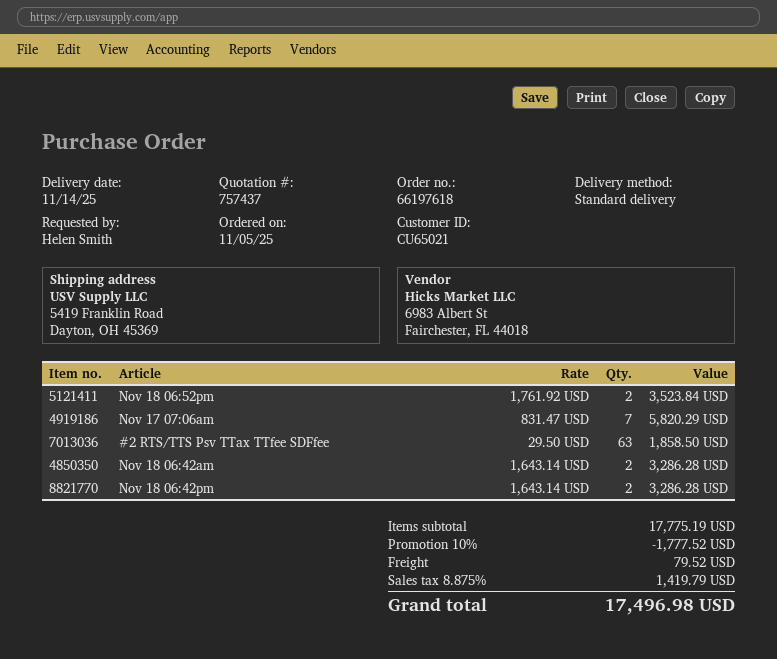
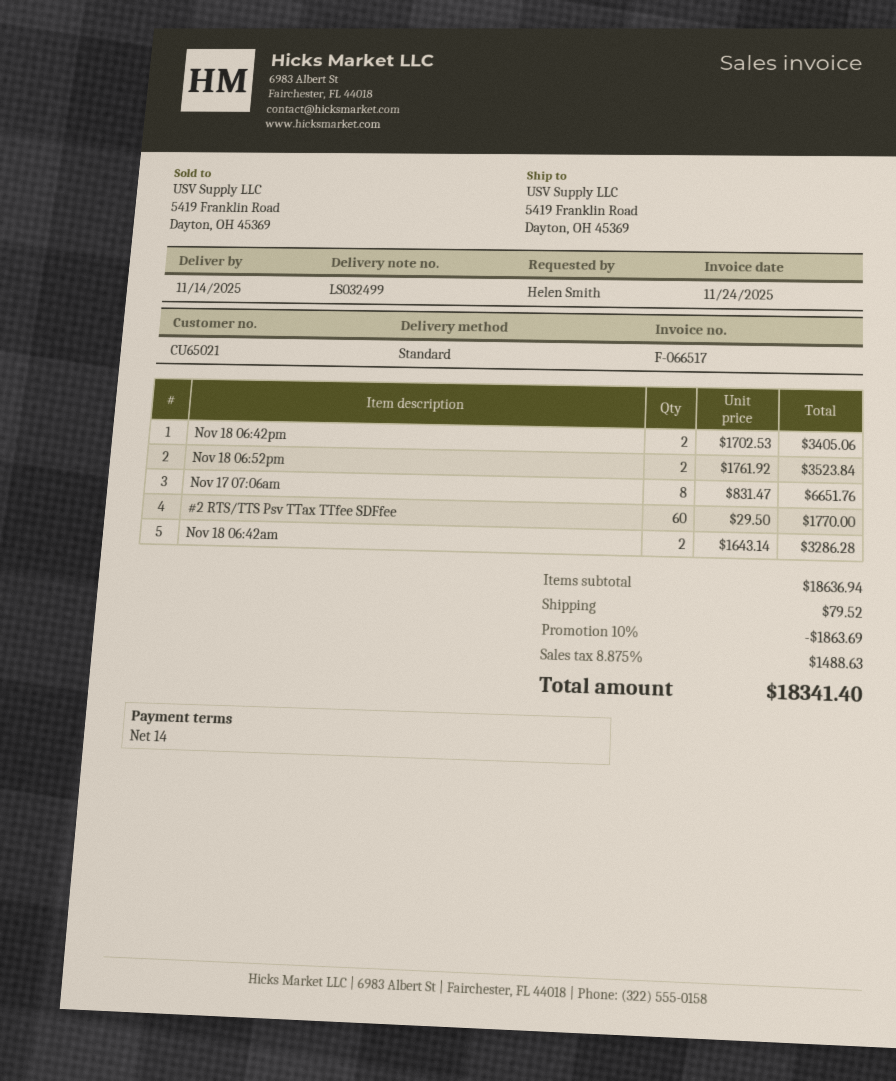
Nov 17 07:06am: 7 x 831.47 = 5820.29 -> 8 x 831.47 = 6651.76
#2 RTS/TTS Psv TTax TTfee SDFfee: 63 x 29.50 = 1858.50 -> 60 x 29.50 = 1770.00
Nov 18 06:42pm: 2 x 1643.14 = 3286.28 -> 2 x 1702.53 = 3405.06
subtotal: 17775.19 -> 18636.94
discount: 10% = 1777.52 -> 10% = 1863.69
tax: 8.875% = 1419.79 -> 8.875% = 1488.63
total: 17496.98 -> 18341.40

